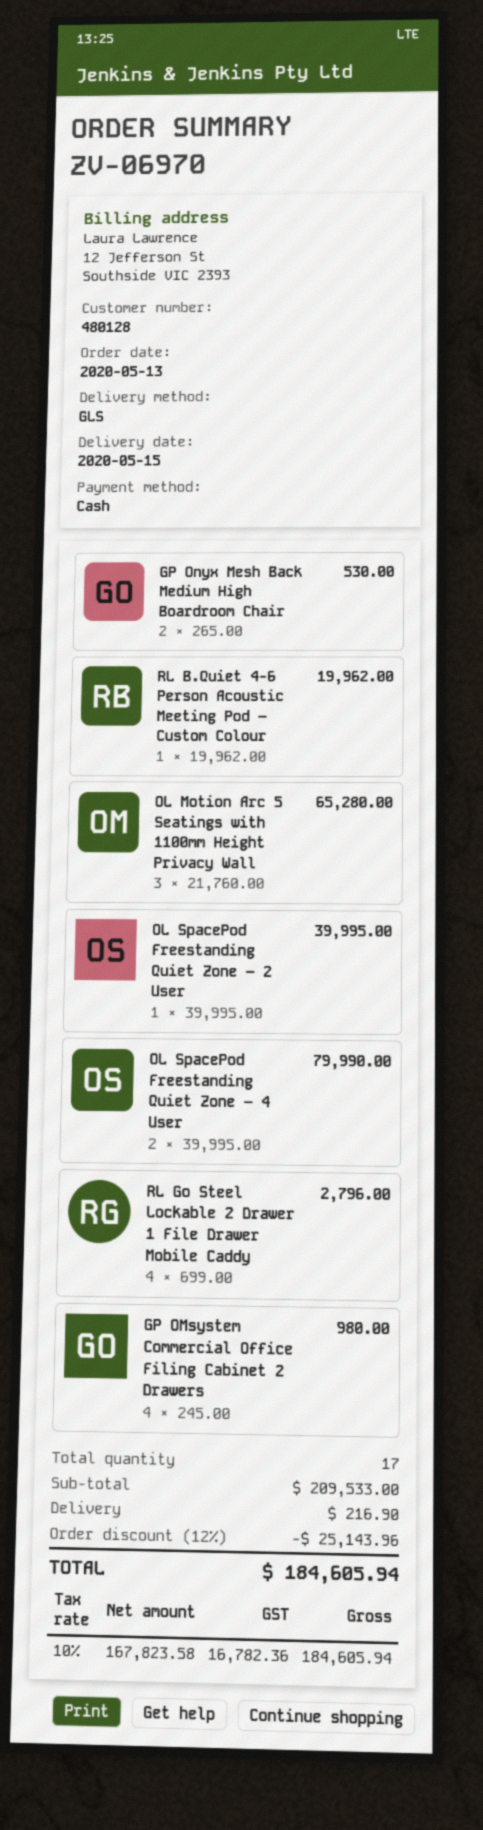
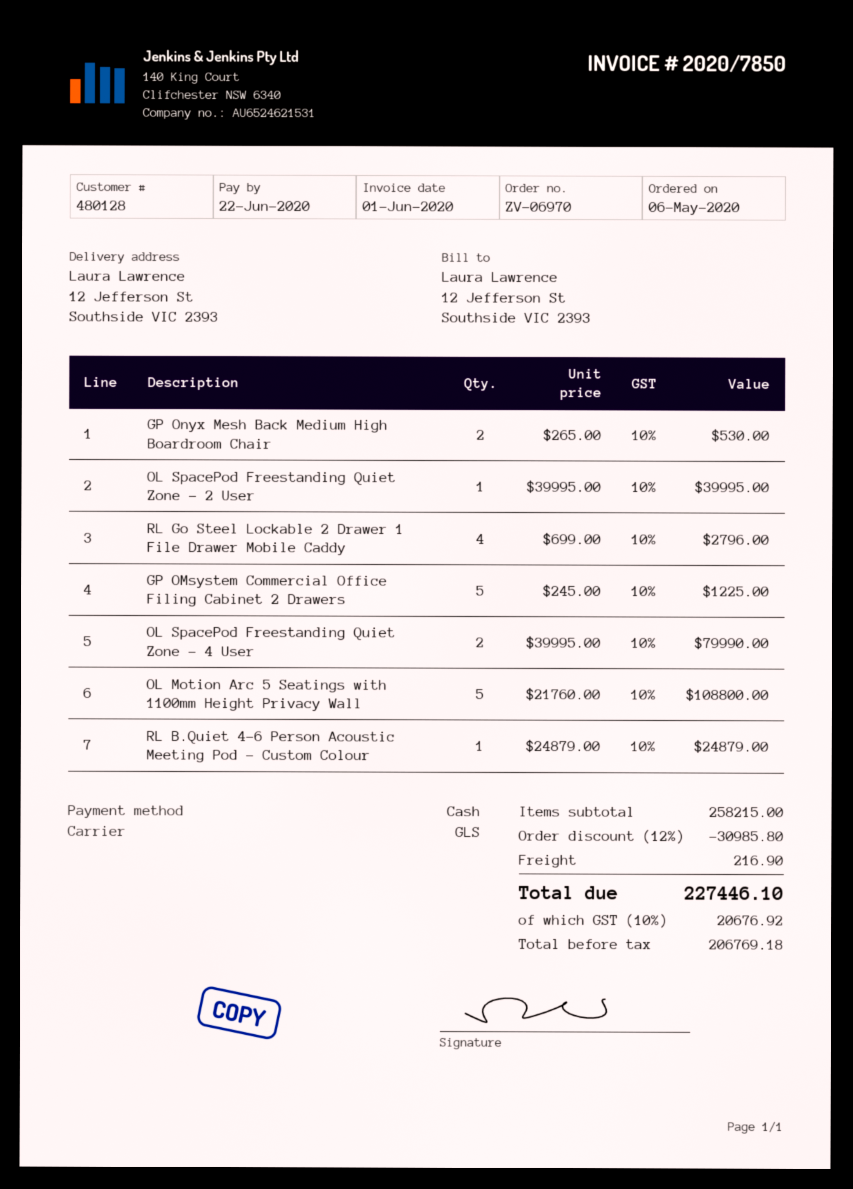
order date: 2020-05-13 -> 2020-05-06
RL B.Quiet 4-6 Person Acoustic Meeting Pod – Custom Colour: 1 x 19962.00 = 19962.00 -> 1 x 24879.00 = 24879.00
OL Motion Arc 5 Seatings with 1100mm Height Privacy Wall: 3 x 21760.00 = 65280.00 -> 5 x 21760.00 = 108800.00
GP OMsystem Commercial Office Filing Cabinet 2 Drawers: 4 x 245.00 = 980.00 -> 5 x 245.00 = 1225.00
subtotal: 209533.00 -> 258215.00
discount: 12% = 25143.96 -> 12% = 30985.80
net: 167823.58 -> 206769.18
tax: 10% = 16782.36 -> 10% = 20676.92
total: 184605.94 -> 227446.10

